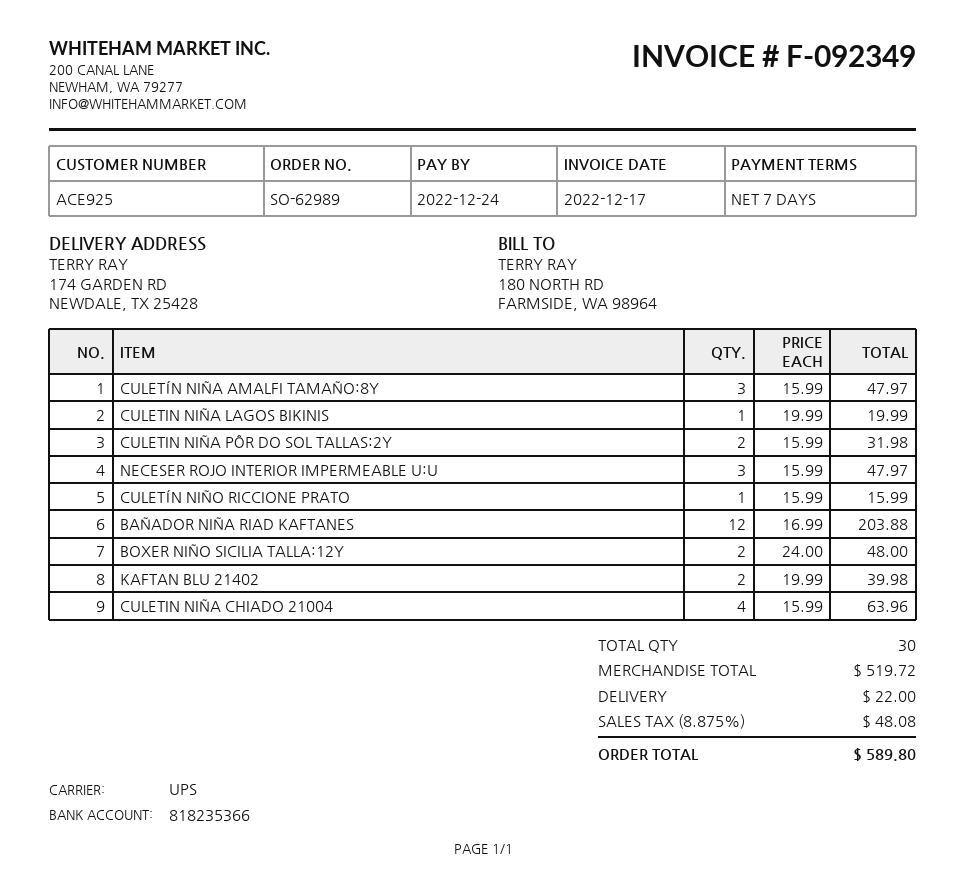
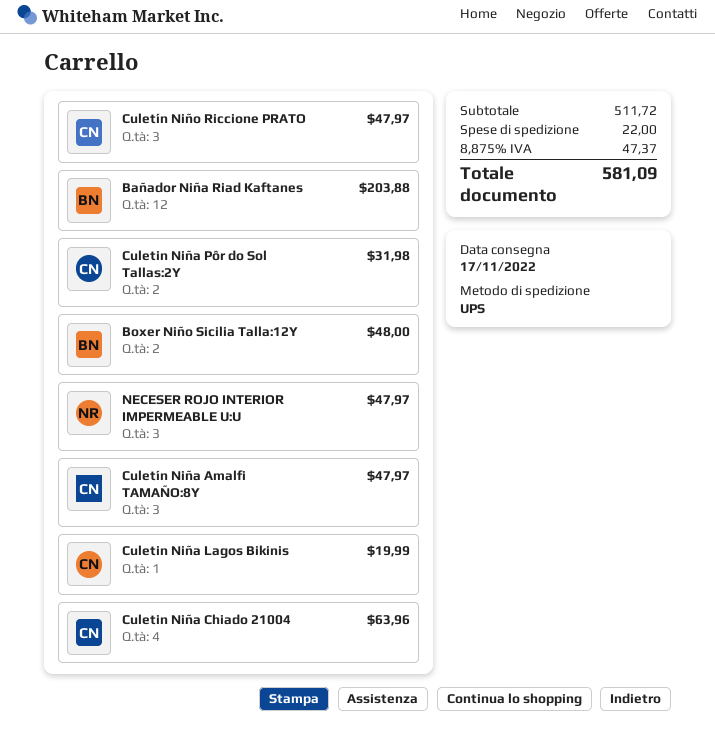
CULETÍN NIÑO RICCIONE PRATO: 1 for 15.99 -> 3 for 47.97
KAFTAN BLU 21402: 2 for 39.98 -> none
subtotal: 519.72 -> 511.72
tax: 8.875% = 48.08 -> 8.875% = 47.37
total: 589.80 -> 581.09

